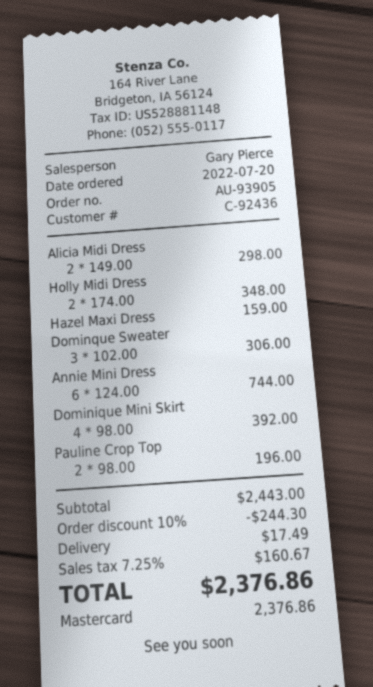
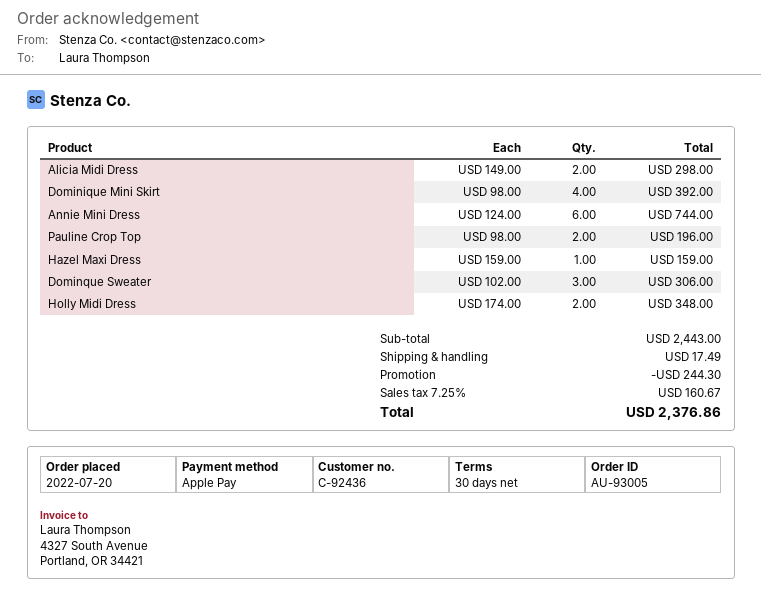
order number: AU-93905 -> AU-93005
payment method: Mastercard -> Apple Pay

